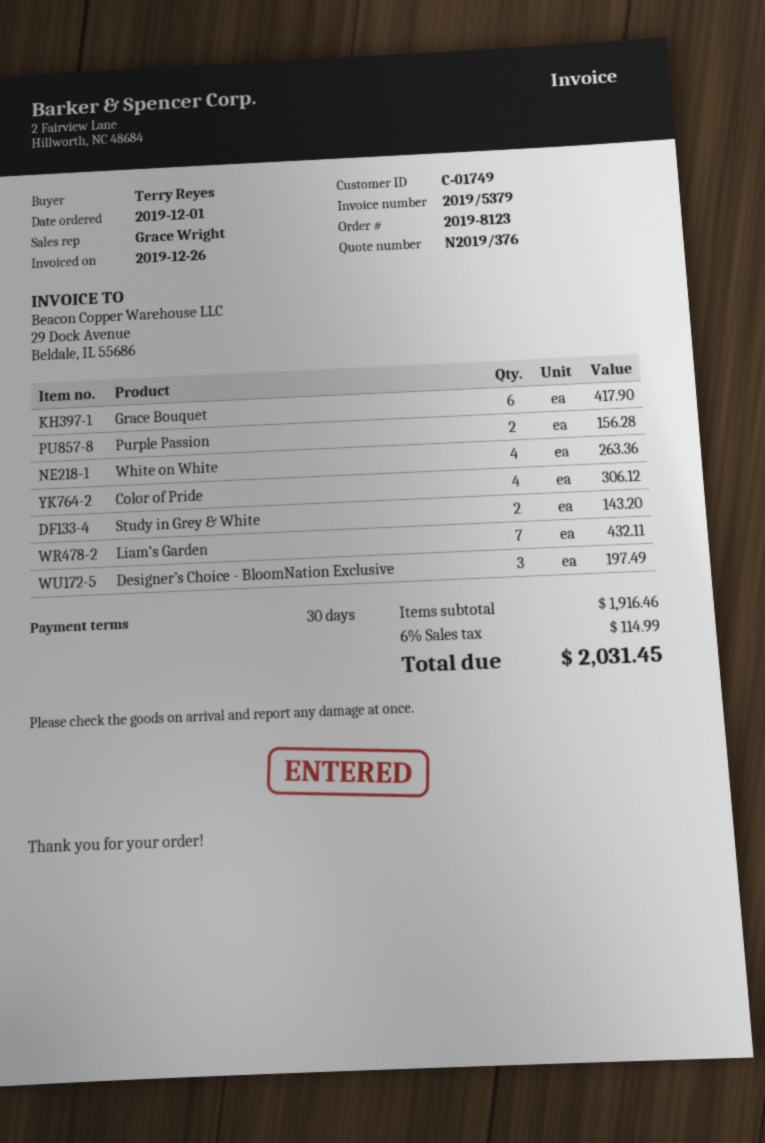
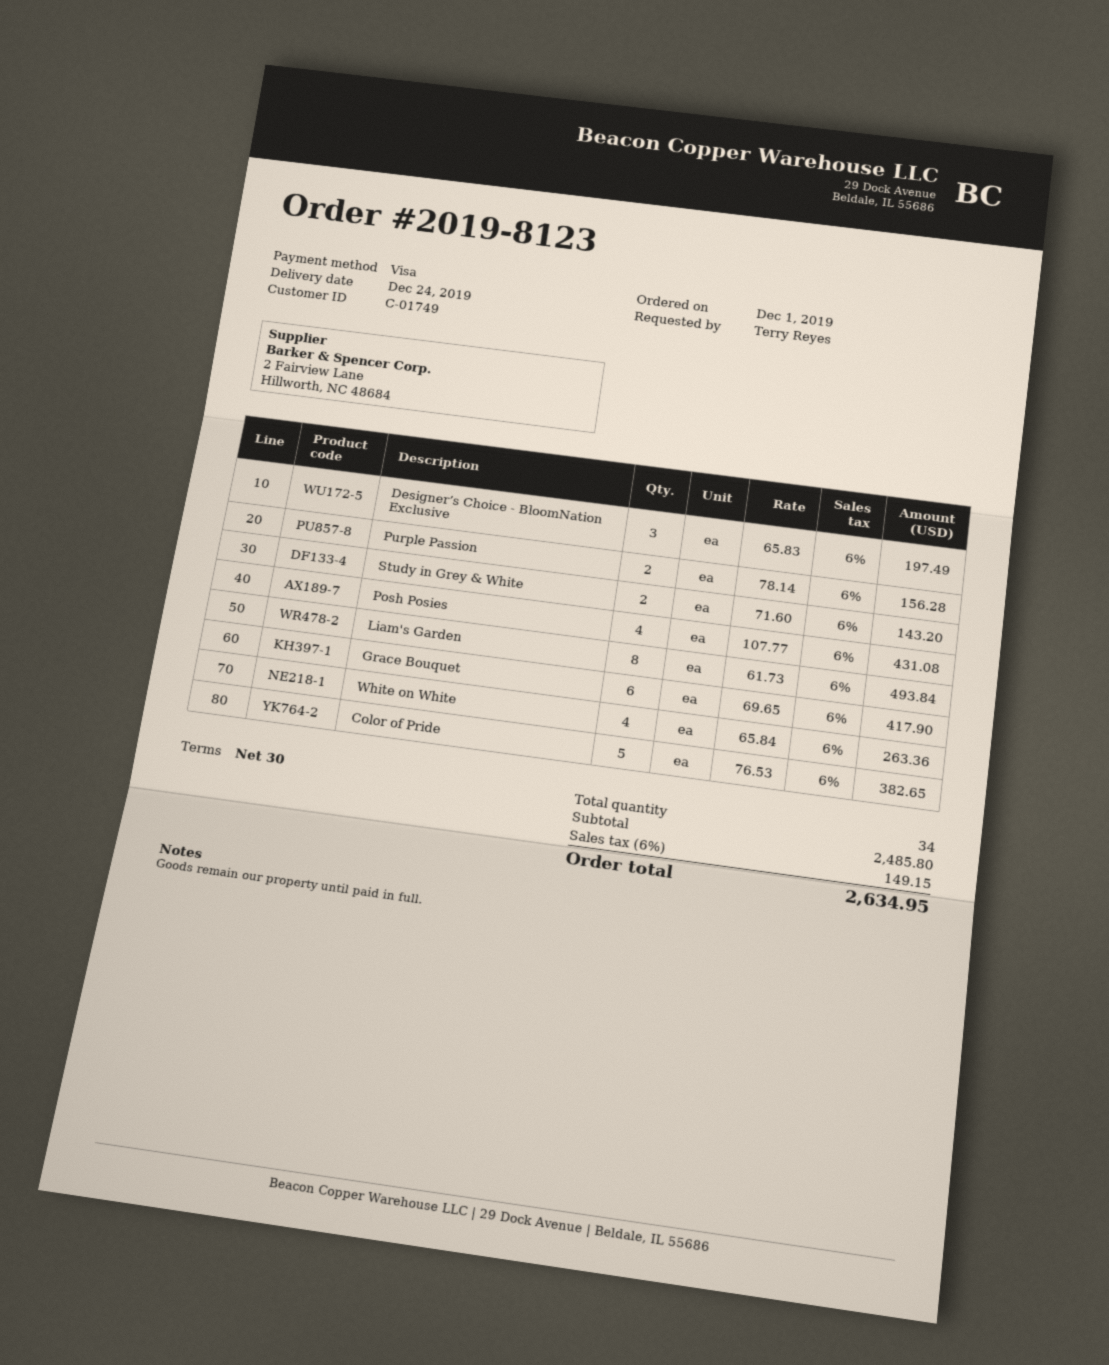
Color of Pride: 4 for 306.12 -> 5 for 382.65
Liam's Garden: 7 for 432.11 -> 8 for 493.84
Posh Posies: none -> 4 for 431.08
subtotal: 1916.46 -> 2485.80
tax: 6% = 114.99 -> 6% = 149.15
total: 2031.45 -> 2634.95

